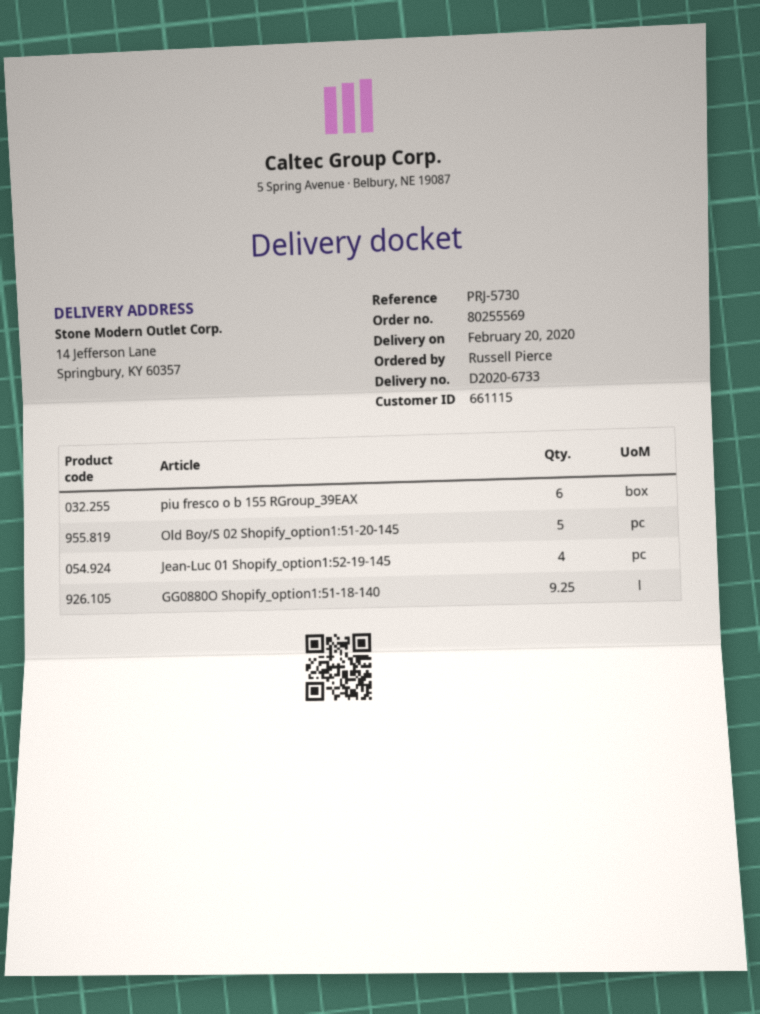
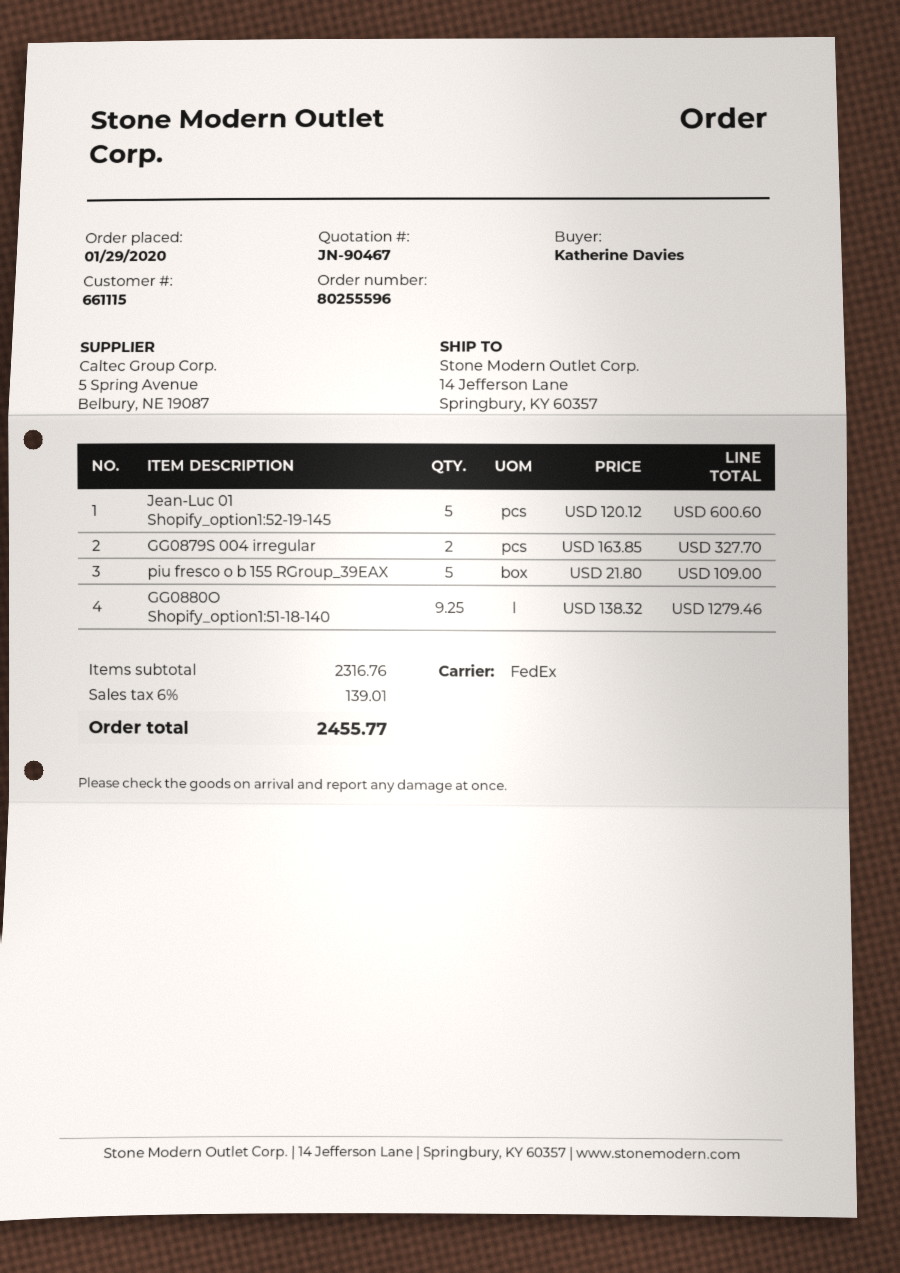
order number: 80255569 -> 80255596
ordered by: Russell Pierce -> Katherine Davies
piu fresco o b 155 RGroup_39EAX: 6 -> 5
Old Boy/S 02 Shopify_option1:51-20-145: 5 -> none
Jean-Luc 01 Shopify_option1:52-19-145: 4 -> 5
GG0879S 004 irregular: none -> 2

